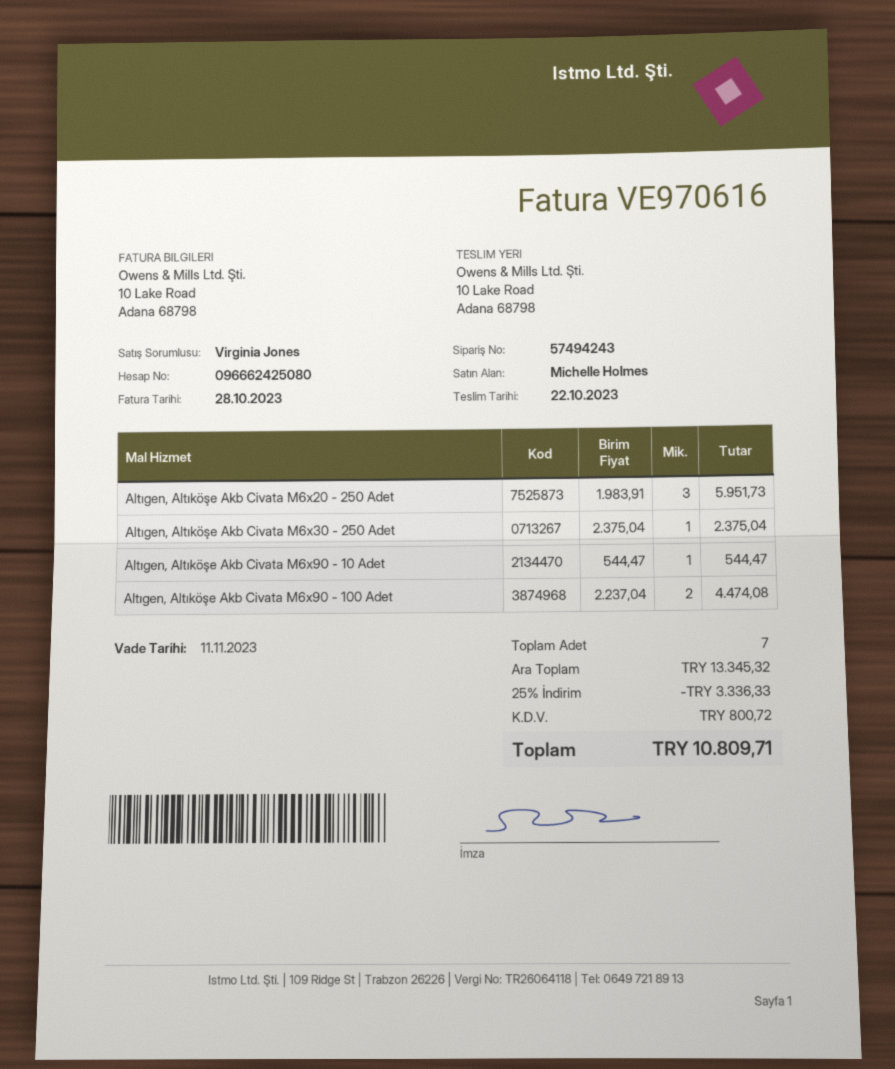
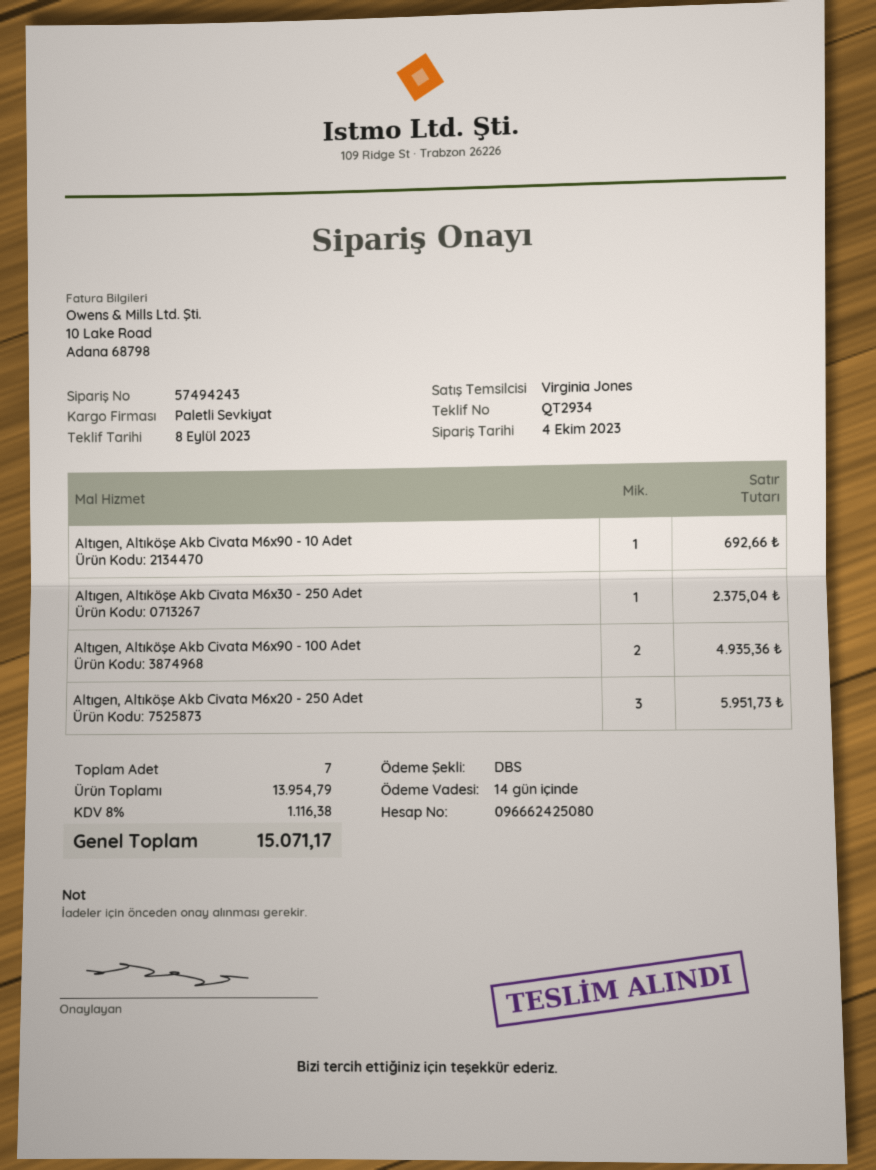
Altıgen, Altıköşe Akb Civata M6x90 - 10 Adet: 1 for 544.47 -> 1 for 692.66
Altıgen, Altıköşe Akb Civata M6x90 - 100 Adet: 2 for 4474.08 -> 2 for 4935.36
subtotal: 13345.32 -> 13954.79
discount: 25% = 3336.33 -> none
tax: 800.72 -> 1116.38
total: 10809.71 -> 15071.17

